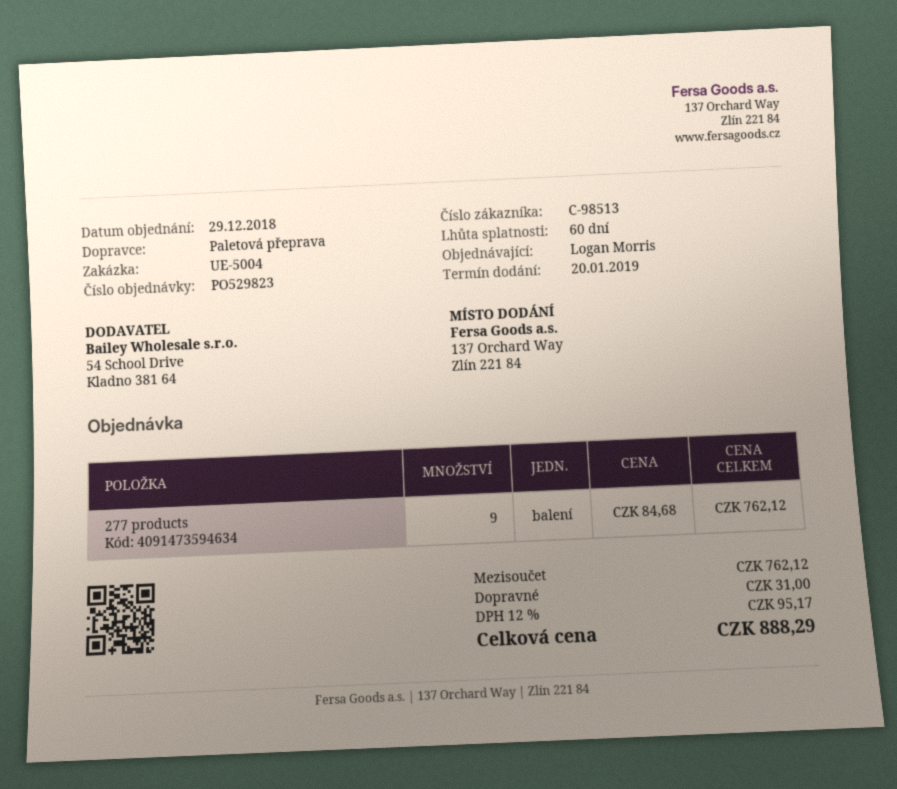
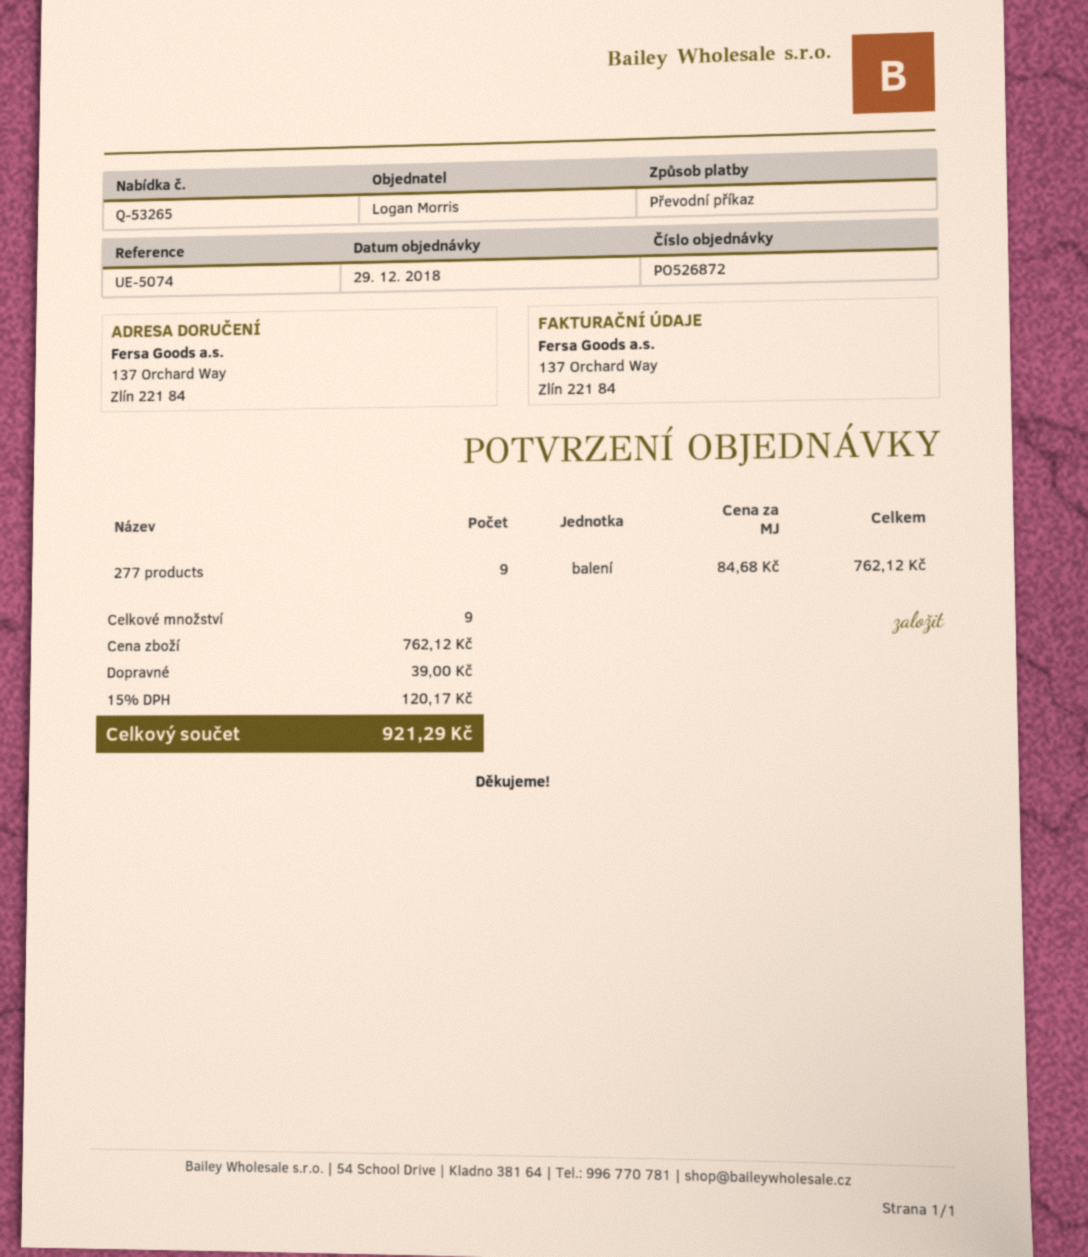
order number: PO529823 -> PO526872
reference: UE-5004 -> UE-5074
shipping: 31.00 -> 39.00
tax: 12% = 95.17 -> 15% = 120.17
total: 888.29 -> 921.29

